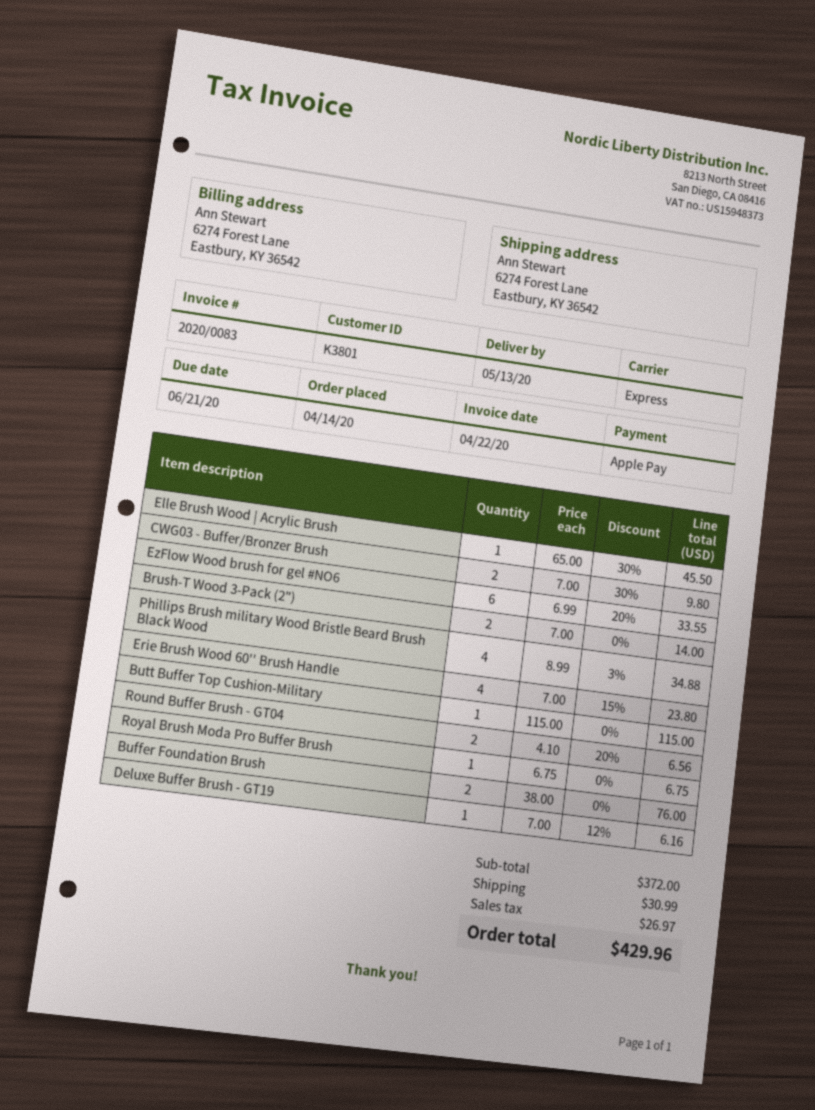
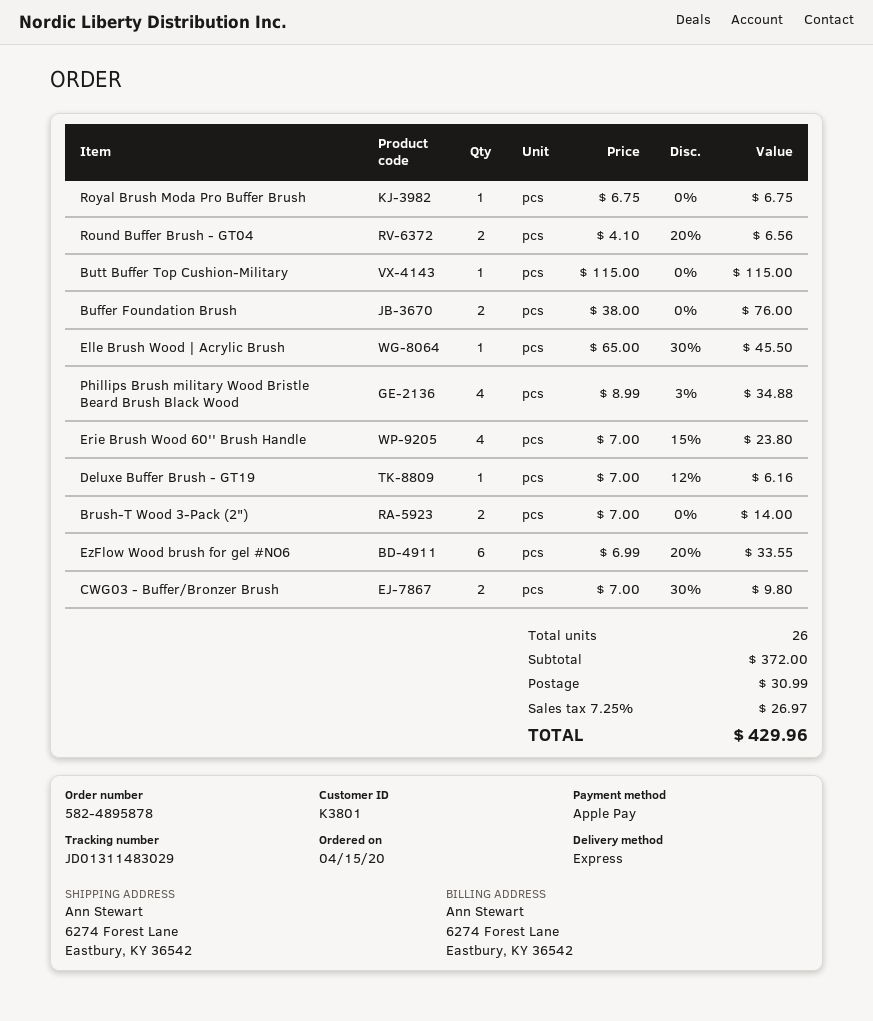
order date: 2020-04-14 -> 2020-04-15

